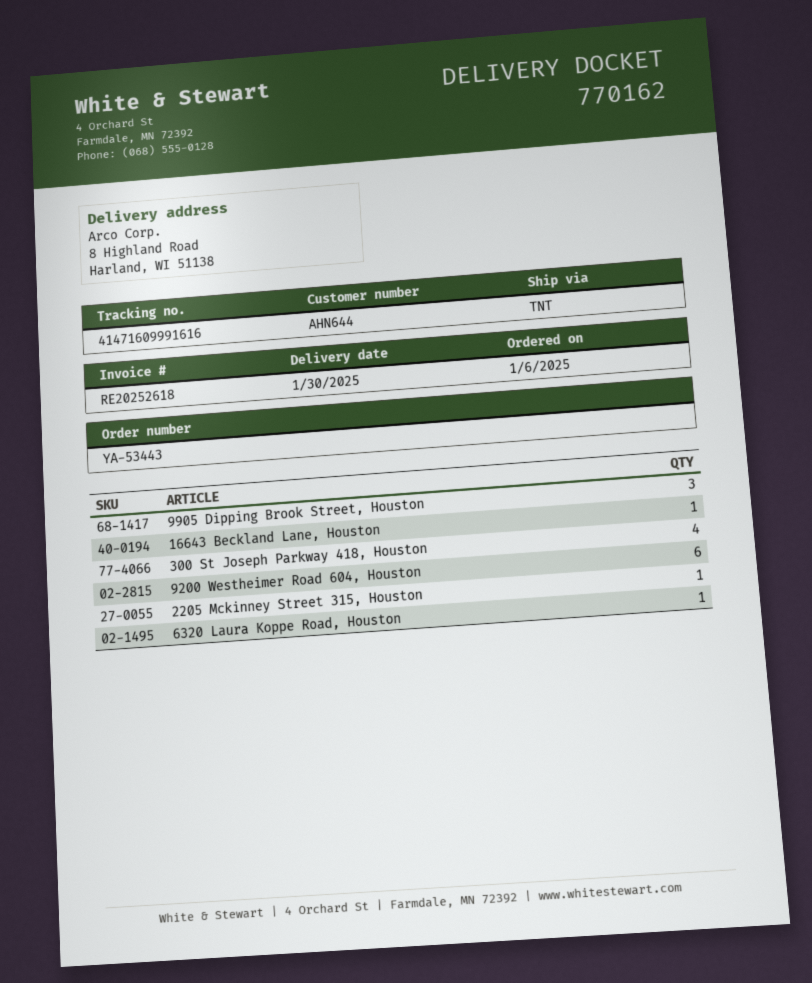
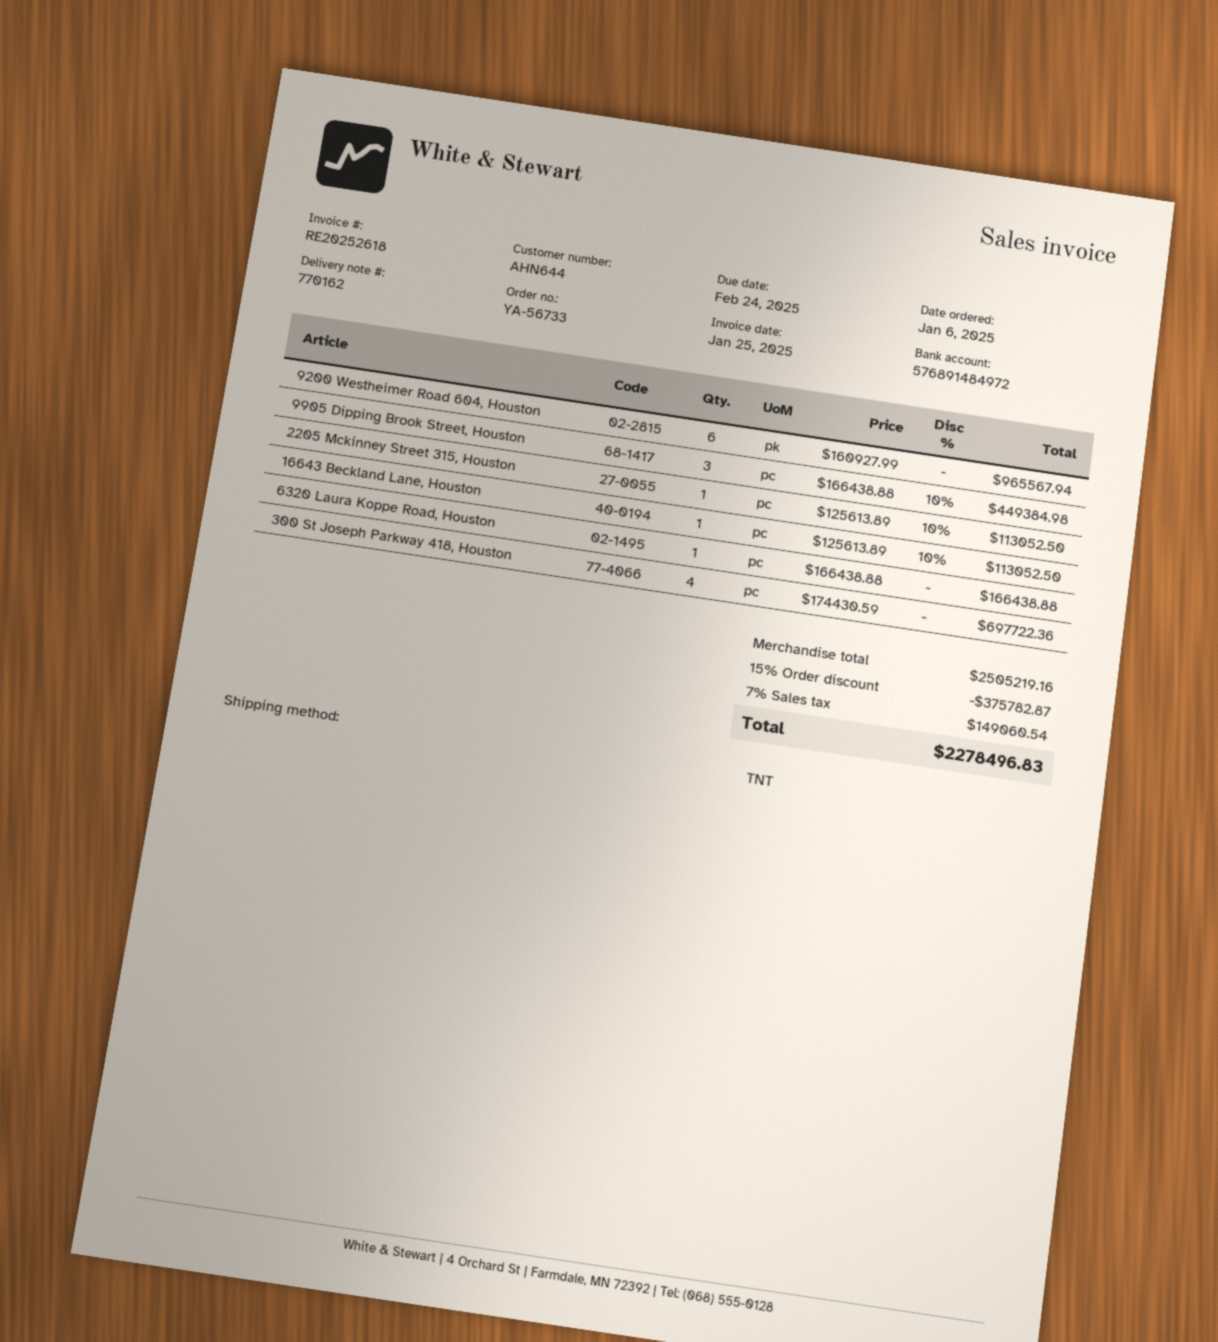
order number: YA-53443 -> YA-56733

